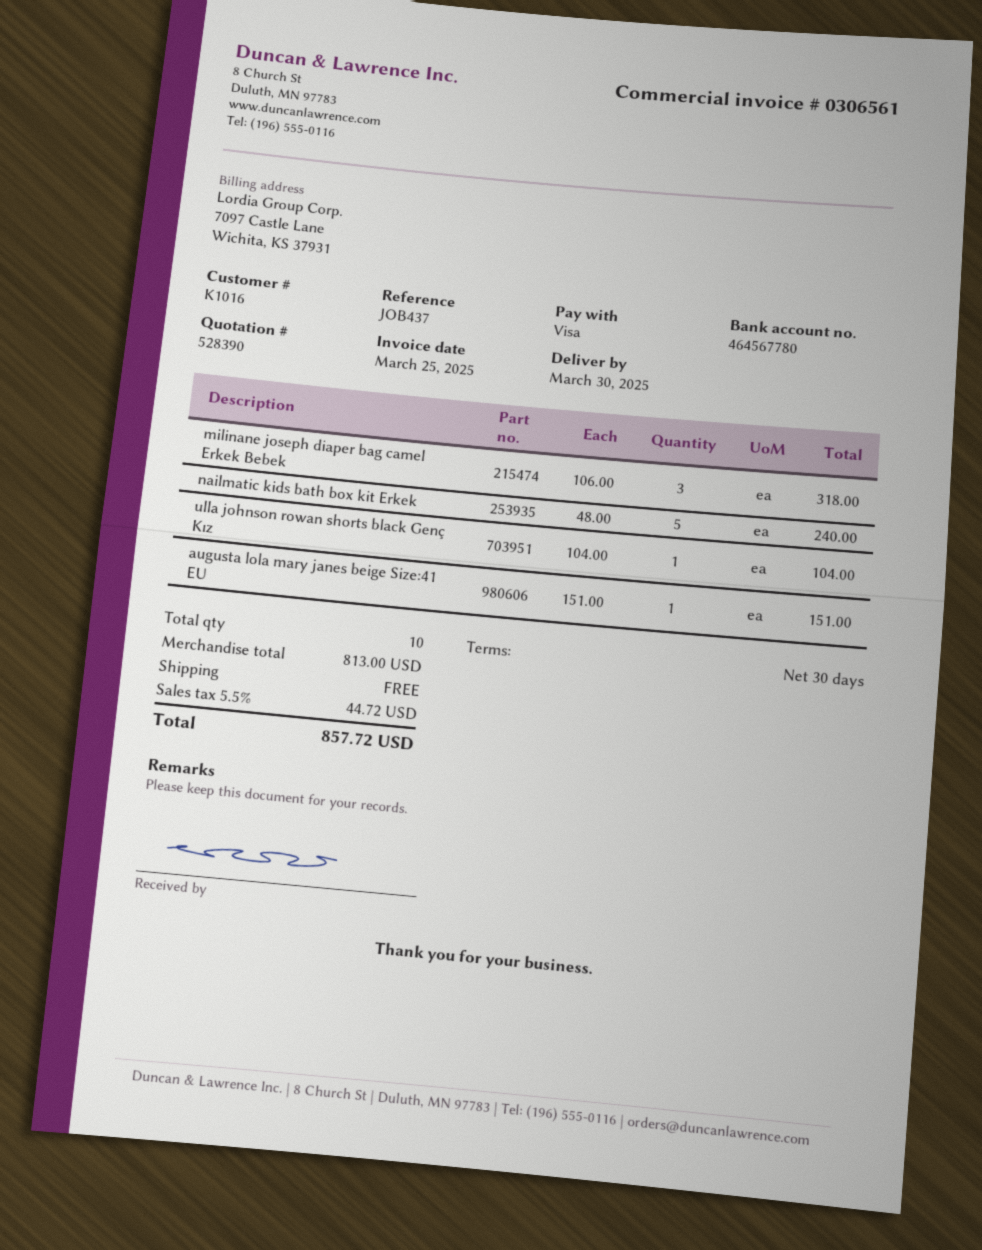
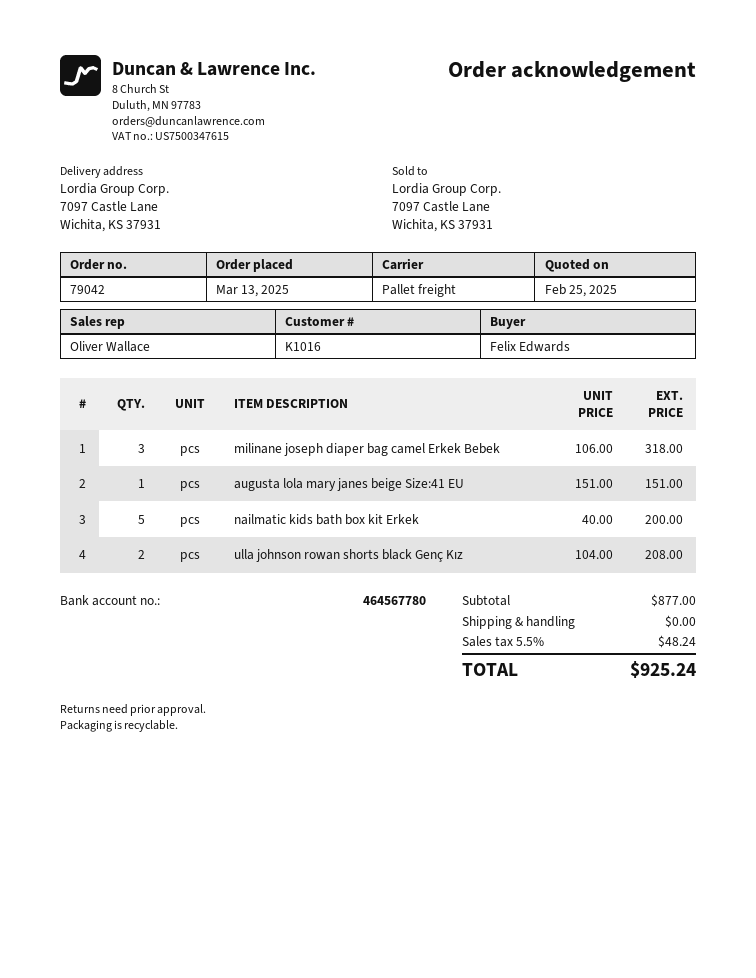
nailmatic kids bath box kit Erkek: 5 x 48.00 = 240.00 -> 5 x 40.00 = 200.00
ulla johnson rowan shorts black Genç Kız: 1 x 104.00 = 104.00 -> 2 x 104.00 = 208.00
subtotal: 813.00 -> 877.00
tax: 5.5% = 44.72 -> 5.5% = 48.24
total: 857.72 -> 925.24

